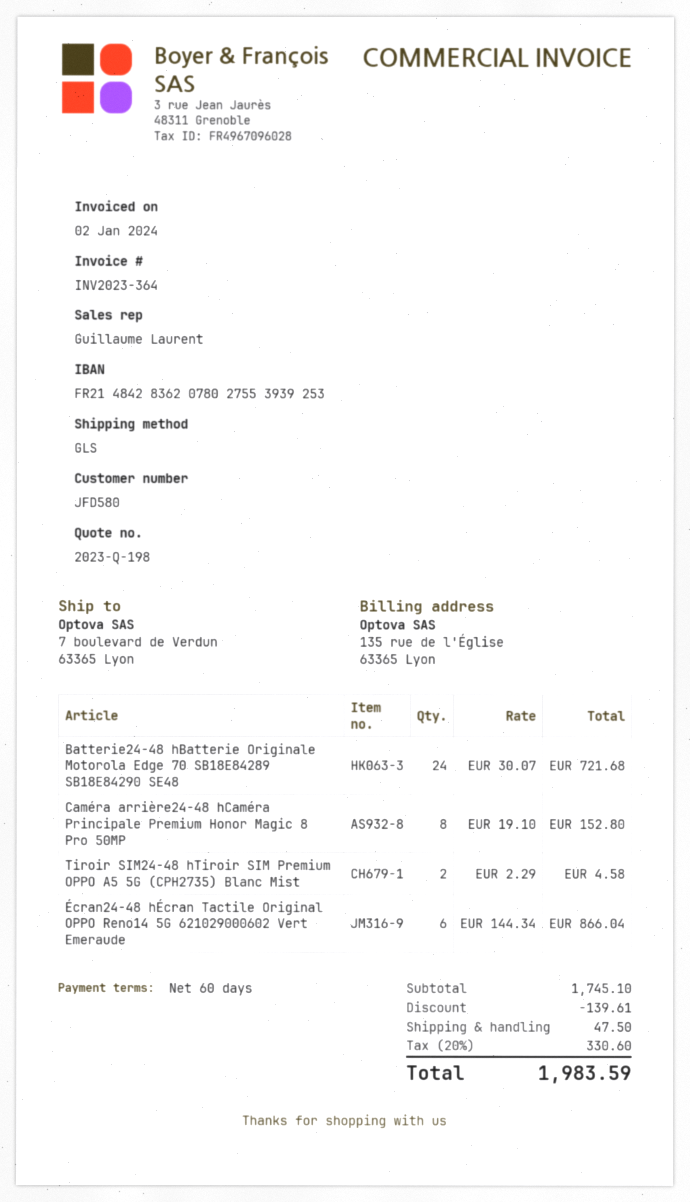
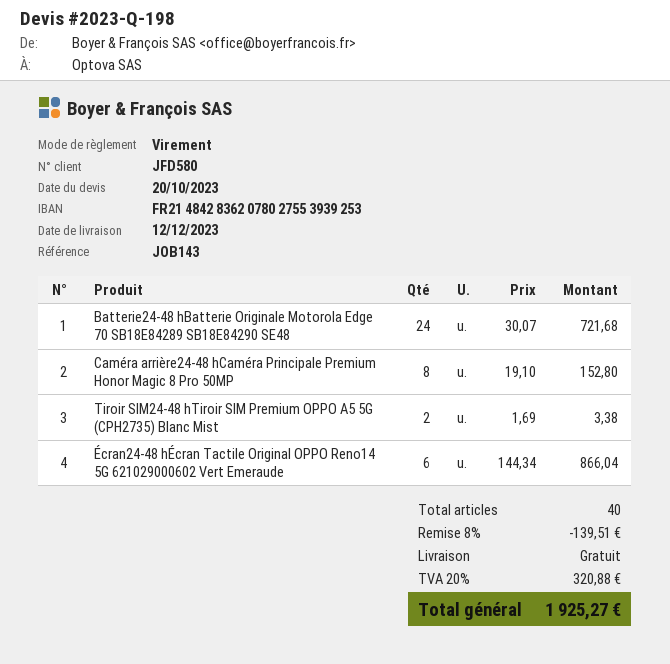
Tiroir SIM24-48 hTiroir SIM Premium OPPO A5 5G (CPH2735) Blanc Mist: 2 x 2.29 = 4.58 -> 2 x 1.69 = 3.38
discount: 139.61 -> 139.51
shipping: 47.50 -> 0.00
tax: 20% = 330.60 -> 20% = 320.88
total: 1983.59 -> 1925.27

